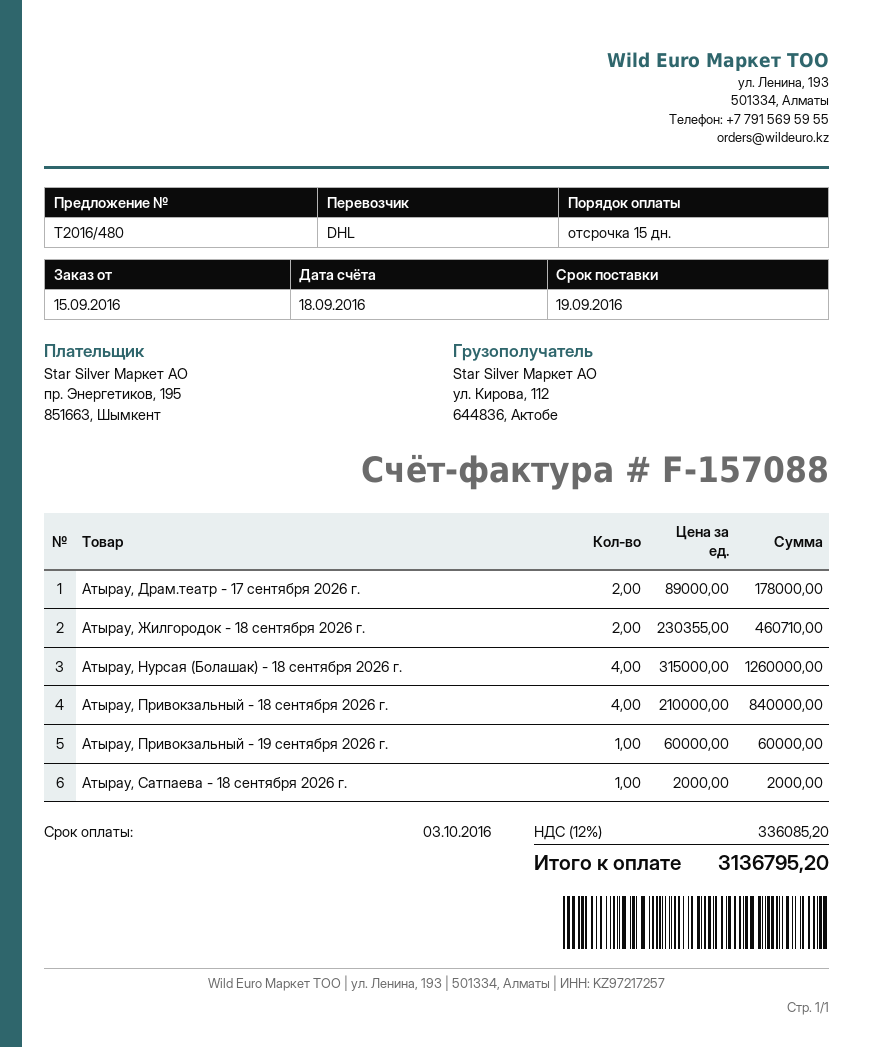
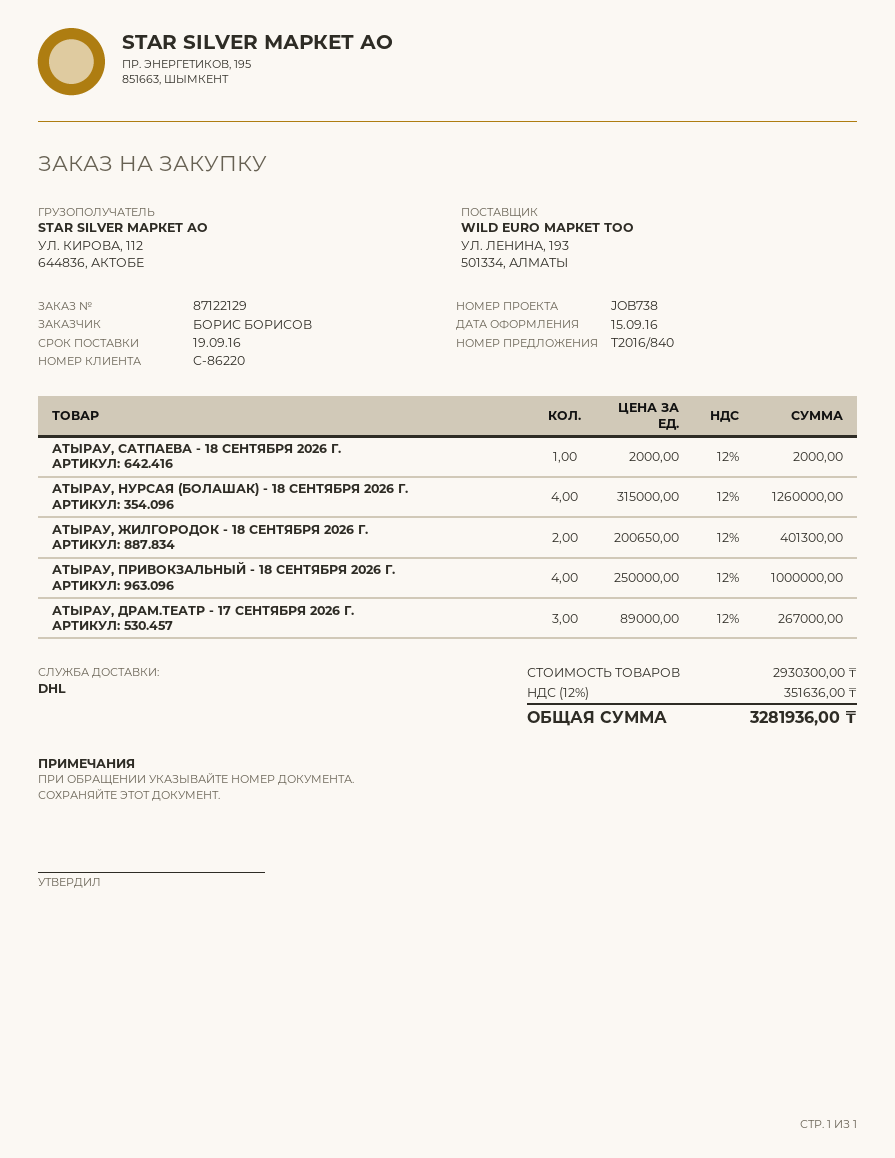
quote number: T2016/480 -> T2016/840
Атырау, Драм.театр - 17 сентября 2026 г.: 2 x 89000.00 = 178000.00 -> 3 x 89000.00 = 267000.00
Атырау, Жилгородок - 18 сентября 2026 г.: 2 x 230355.00 = 460710.00 -> 2 x 200650.00 = 401300.00
Атырау, Привокзальный - 18 сентября 2026 г.: 4 x 210000.00 = 840000.00 -> 4 x 250000.00 = 1000000.00
Атырау, Привокзальный - 19 сентября 2026 г.: 1 x 60000.00 = 60000.00 -> none
tax: 12% = 336085.20 -> 12% = 351636.00
total: 3136795.20 -> 3281936.00

